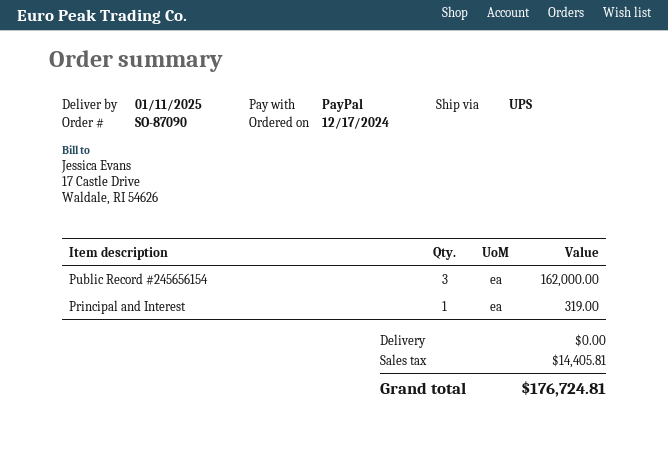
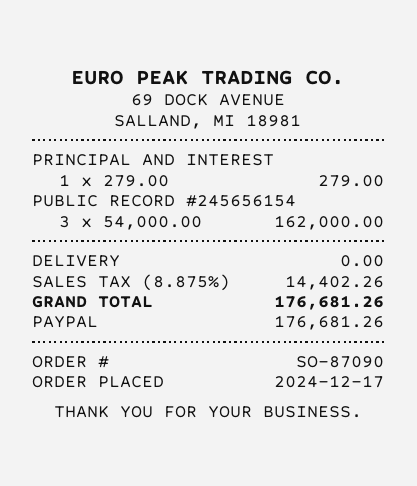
Principal and Interest: 1 for 319.00 -> 1 for 279.00
tax: 14405.81 -> 14402.26
total: 176724.81 -> 176681.26

